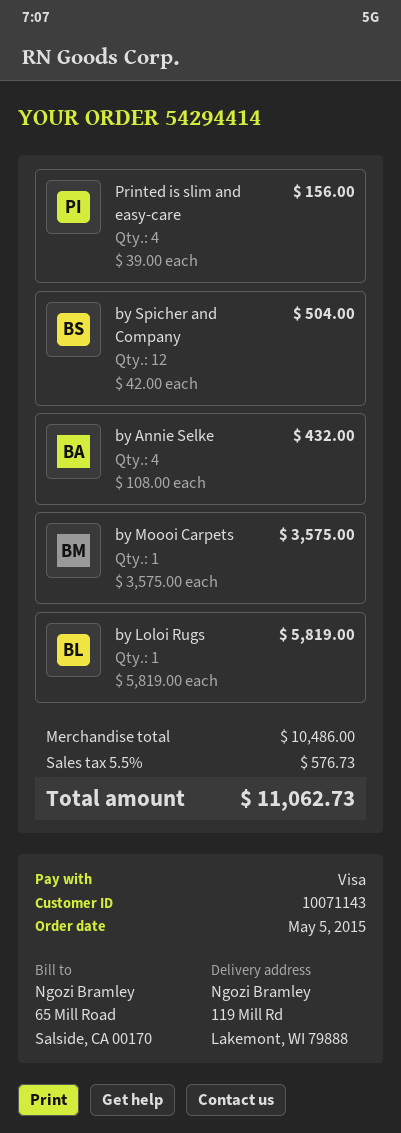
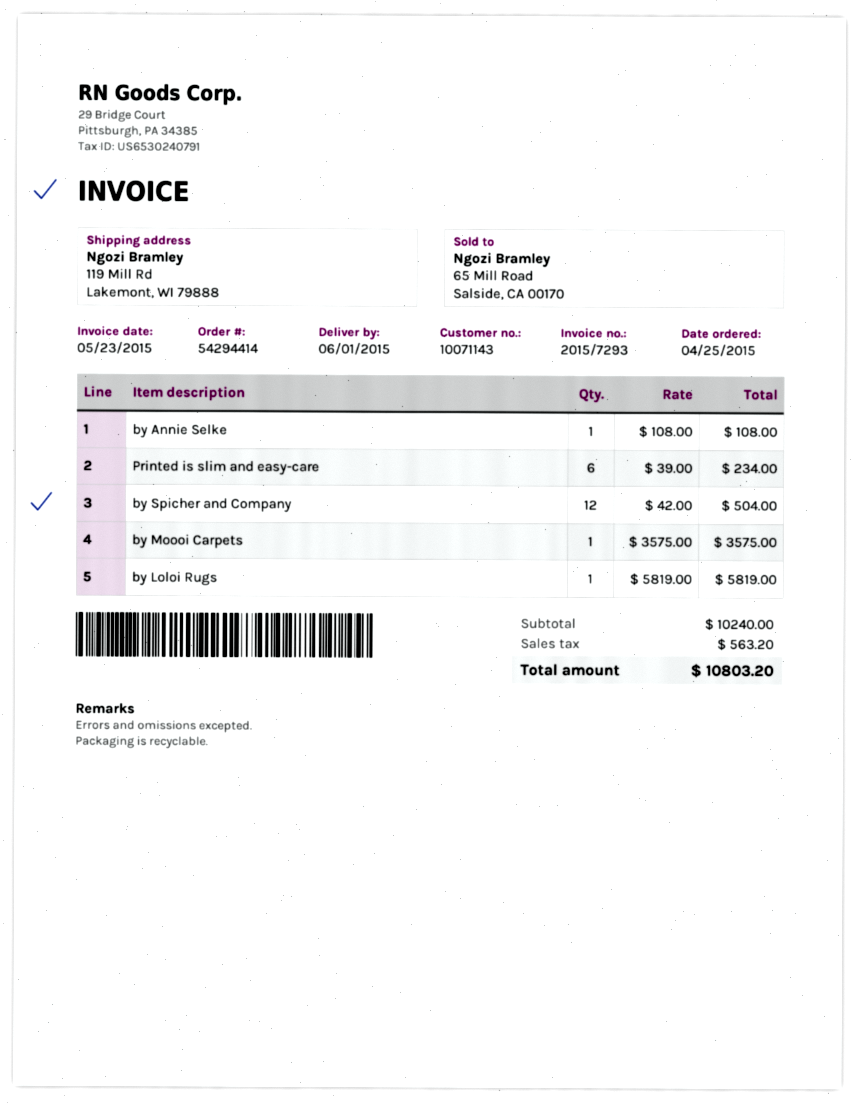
order date: 2015-05-05 -> 2015-04-25
Printed is slim and easy-care: 4 x 39.00 = 156.00 -> 6 x 39.00 = 234.00
by Annie Selke: 4 x 108.00 = 432.00 -> 1 x 108.00 = 108.00
subtotal: 10486.00 -> 10240.00
tax: 576.73 -> 563.20
total: 11062.73 -> 10803.20

